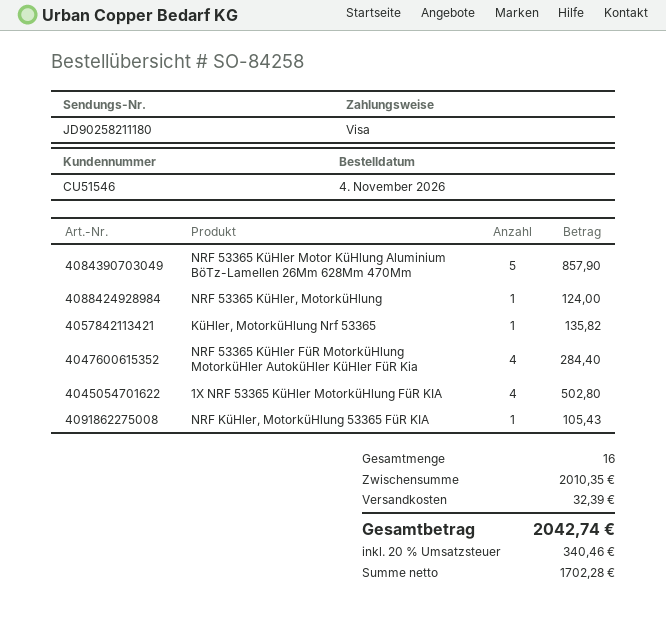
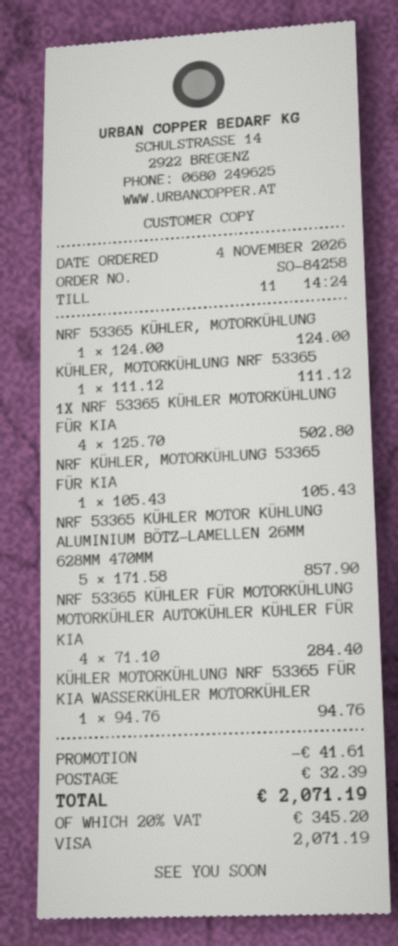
KüHler, MotorküHlung Nrf 53365: 1 for 135.82 -> 1 for 111.12
KÜHLER MOTORKÜHLUNG NRF 53365 FÜR KIA WASSERKÜHLER MOTORKÜHLER: none -> 1 for 94.76
discount: none -> 41.61
tax: 20% = 340.46 -> 20% = 345.20
total: 2042.74 -> 2071.19

